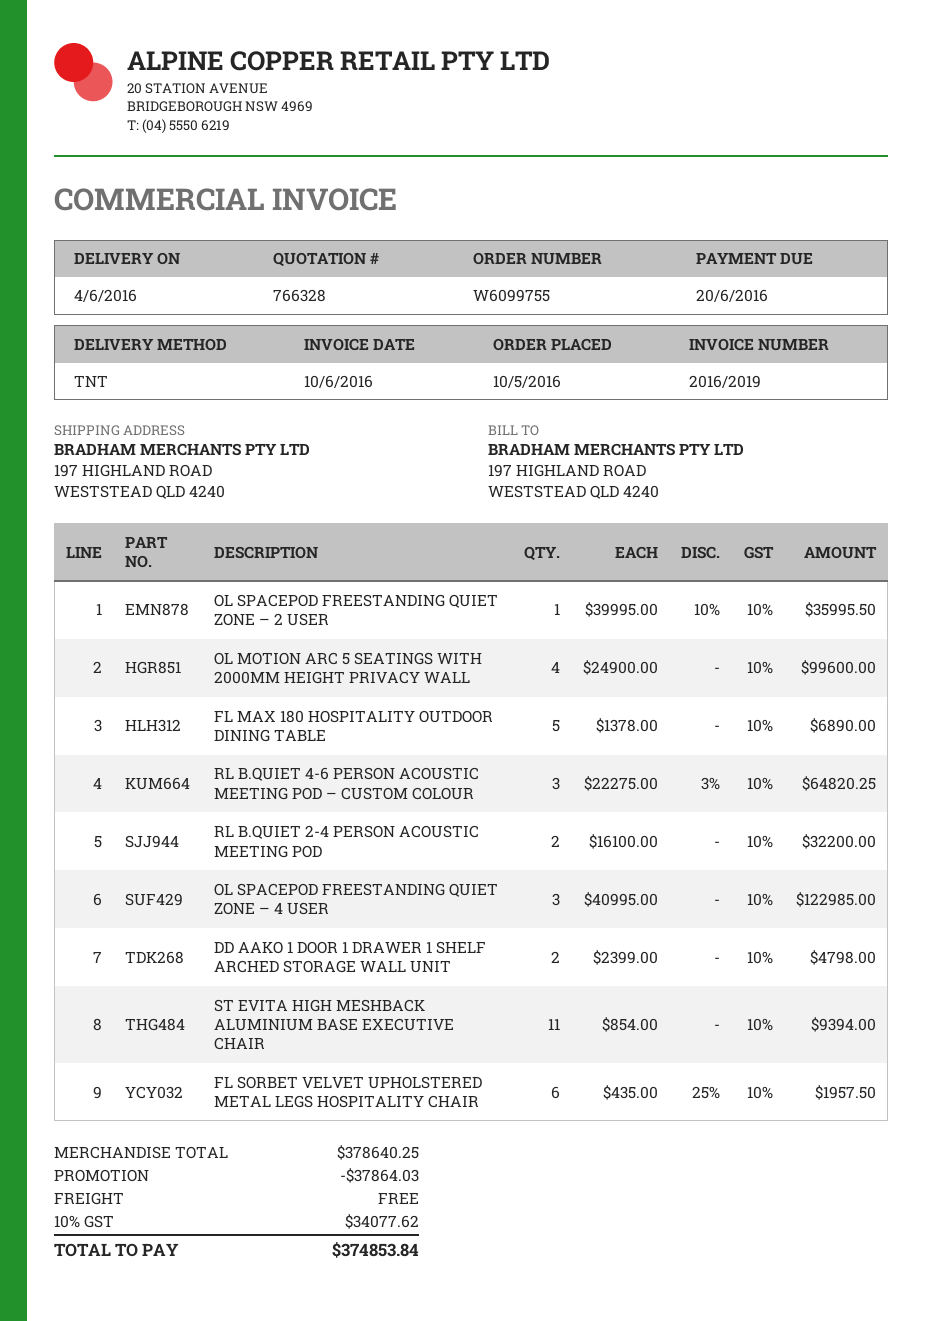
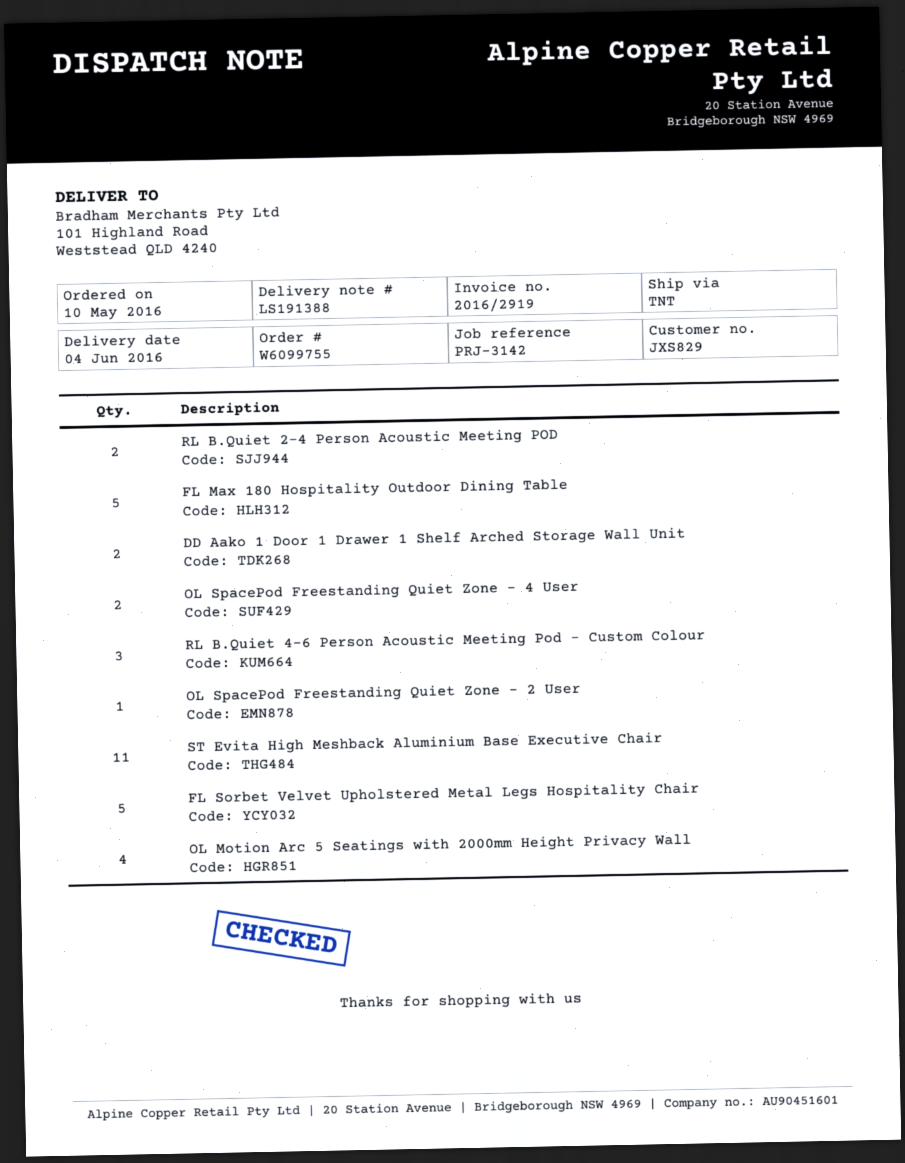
invoice number: 2016/2019 -> 2016/2919
ship to: 197 HIGHLAND ROAD, WESTSTEAD QLD 4240 -> 101 Highland Road, Weststead QLD 4240
OL SPACEPOD FREESTANDING QUIET ZONE – 4 USER: 3 -> 2
FL SORBET VELVET UPHOLSTERED METAL LEGS HOSPITALITY CHAIR: 6 -> 5

